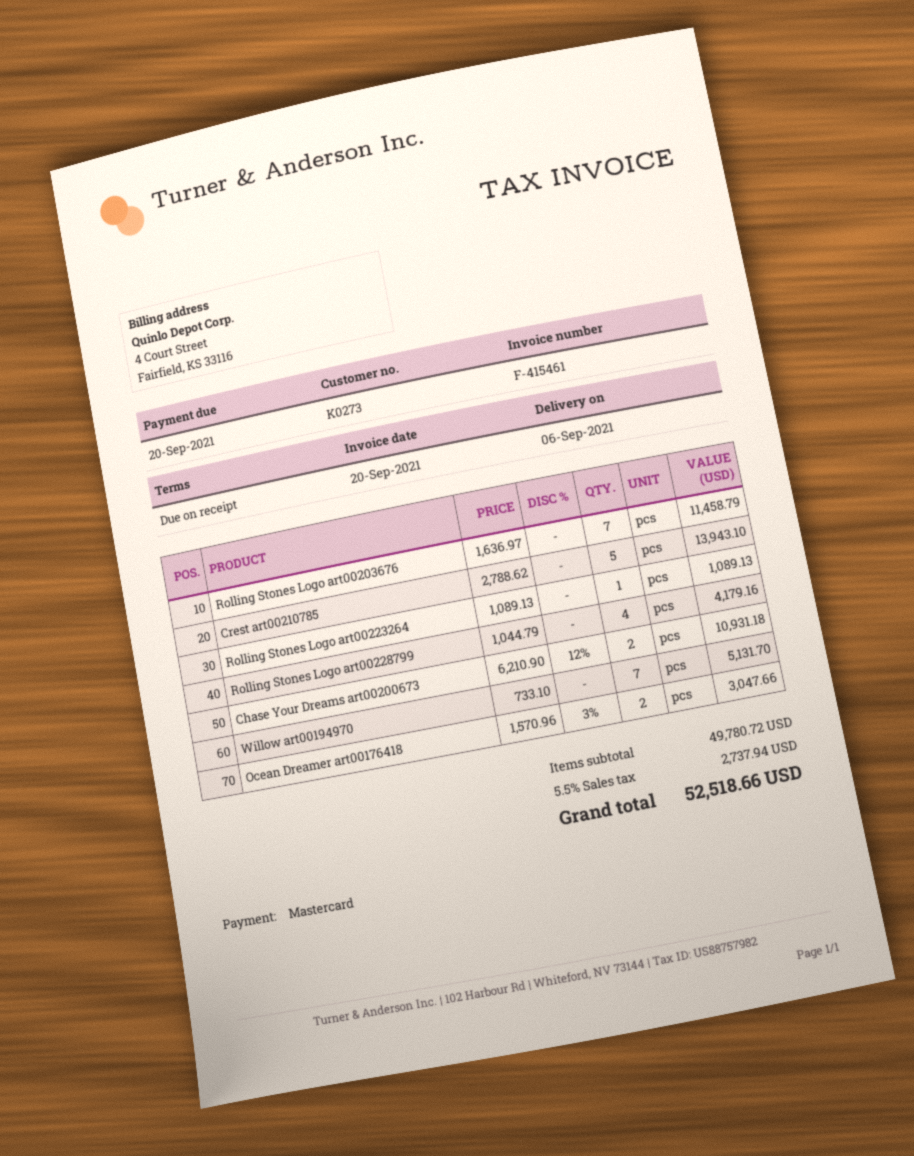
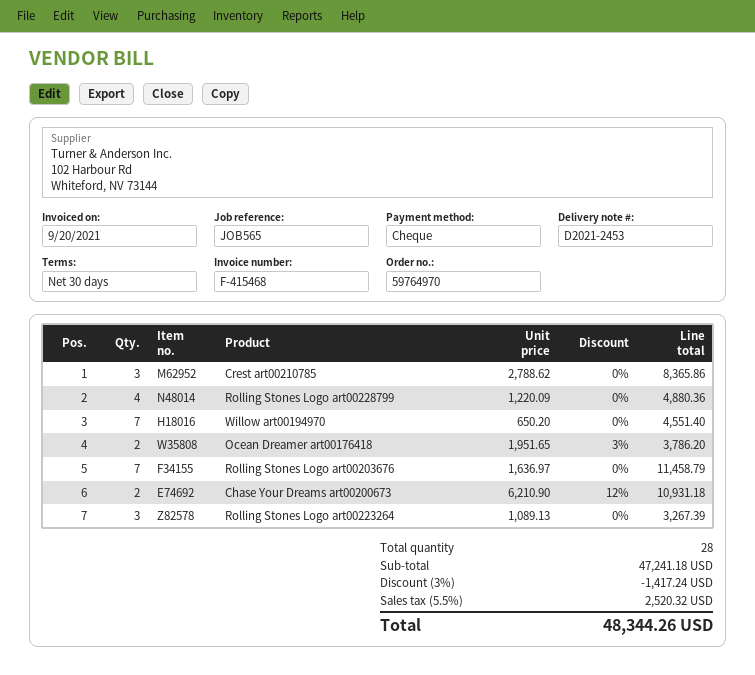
invoice number: F-415461 -> F-415468
payment terms: on receipt -> 30 days
payment method: Mastercard -> cheque
Crest art00210785: 5 x 2788.62 = 13943.10 -> 3 x 2788.62 = 8365.86
Rolling Stones Logo art00223264: 1 x 1089.13 = 1089.13 -> 3 x 1089.13 = 3267.39
Rolling Stones Logo art00228799: 4 x 1044.79 = 4179.16 -> 4 x 1220.09 = 4880.36
Willow art00194970: 7 x 733.10 = 5131.70 -> 7 x 650.20 = 4551.40
Ocean Dreamer art00176418: 2 x 1570.96 - 3% = 3047.66 -> 2 x 1951.65 - 3% = 3786.20
subtotal: 49780.72 -> 47241.18
discount: none -> 3% = 1417.24
tax: 5.5% = 2737.94 -> 5.5% = 2520.32
total: 52518.66 -> 48344.26

